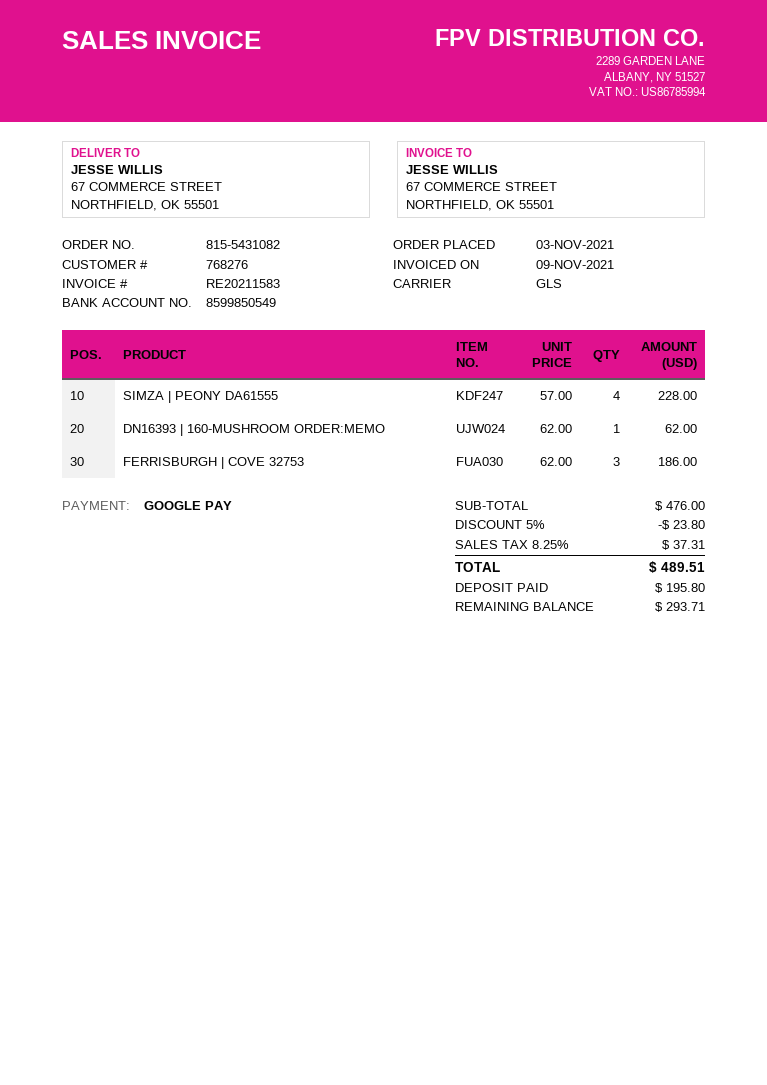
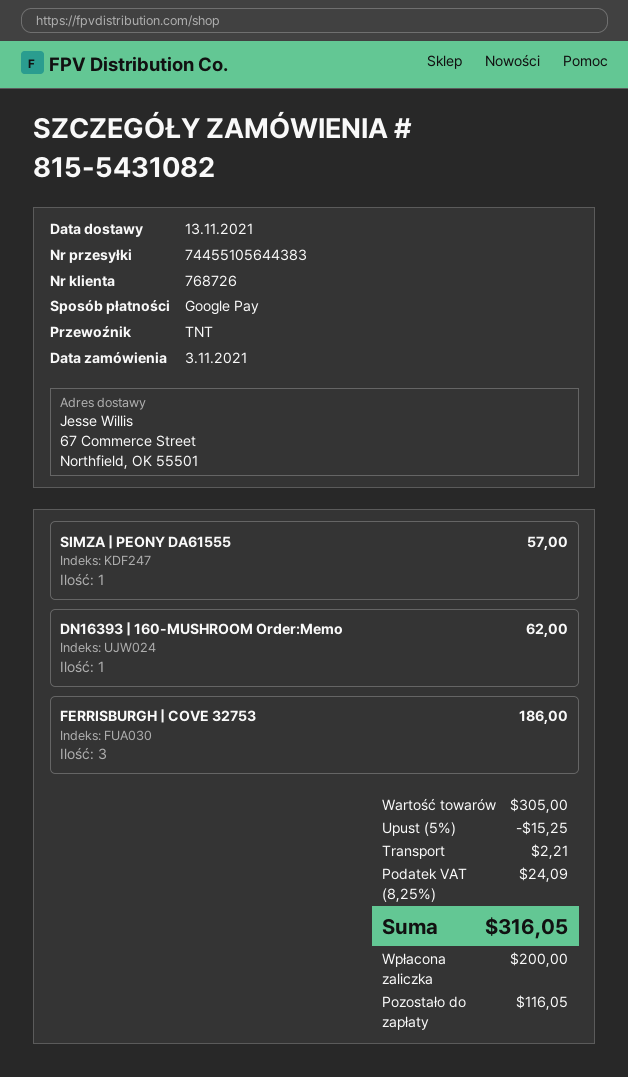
customer number: 768276 -> 768726
shipping method: GLS -> TNT
SIMZA | PEONY DA61555: 4 for 228.00 -> 1 for 57.00
subtotal: 476.00 -> 305.00
discount: 5% = 23.80 -> 5% = 15.25
shipping: none -> 2.21
tax: 8.25% = 37.31 -> 8.25% = 24.09
total: 489.51 -> 316.05
deposit: 195.80 -> 200.00
balance: 293.71 -> 116.05

